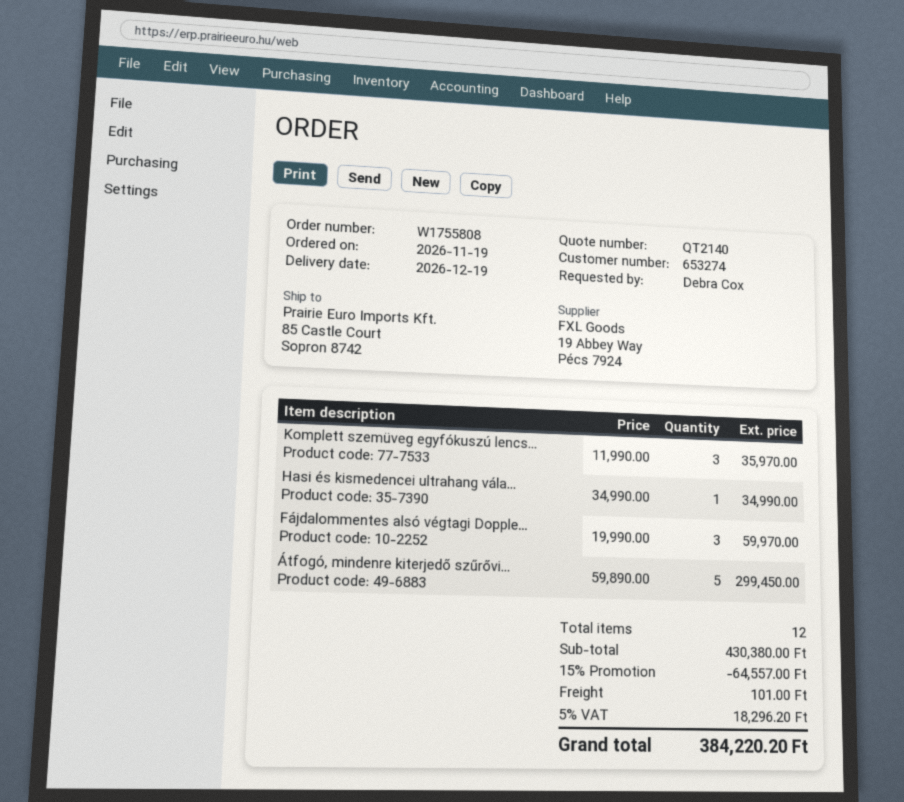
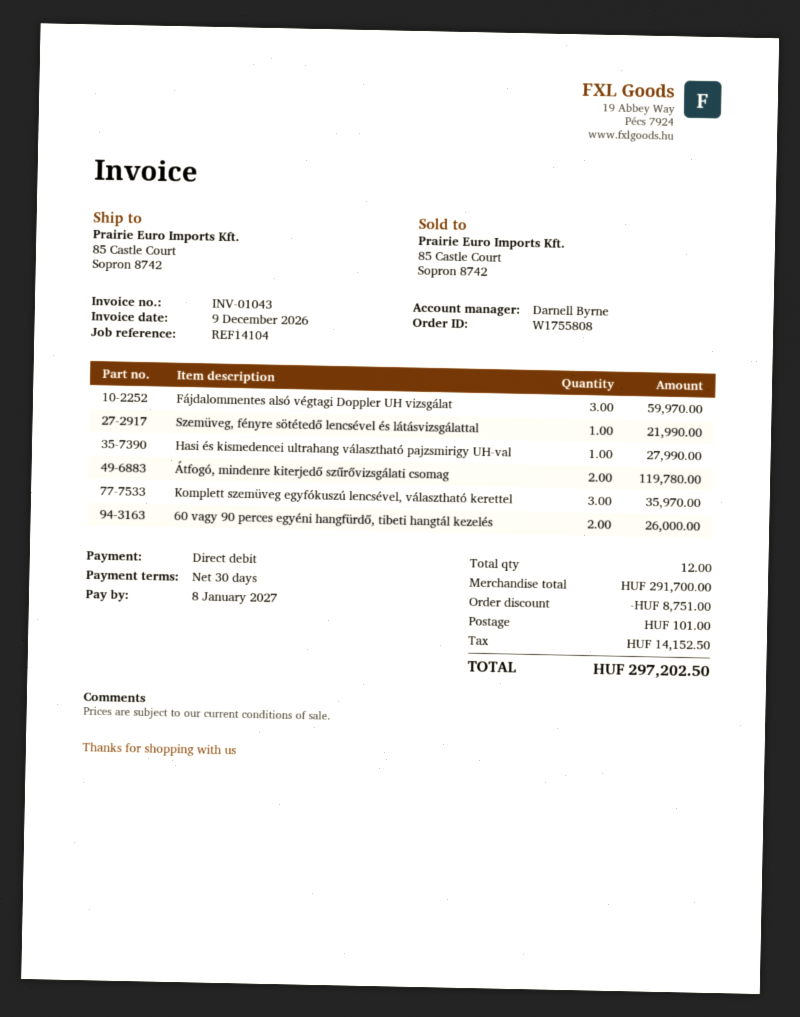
Hasi és kismedencei ultrahang vála...: 1 for 34990.00 -> 1 for 27990.00
Átfogó, mindenre kiterjedő szűrővi...: 5 for 299450.00 -> 2 for 119780.00
Szemüveg, fényre sötétedő lencsével és látásvizsgálattal: none -> 1 for 21990.00
60 vagy 90 perces egyéni hangfürdő, tibeti hangtál kezelés: none -> 2 for 26000.00
subtotal: 430380.00 -> 291700.00
discount: 64557.00 -> 8751.00
tax: 18296.20 -> 14152.50
total: 384220.20 -> 297202.50

